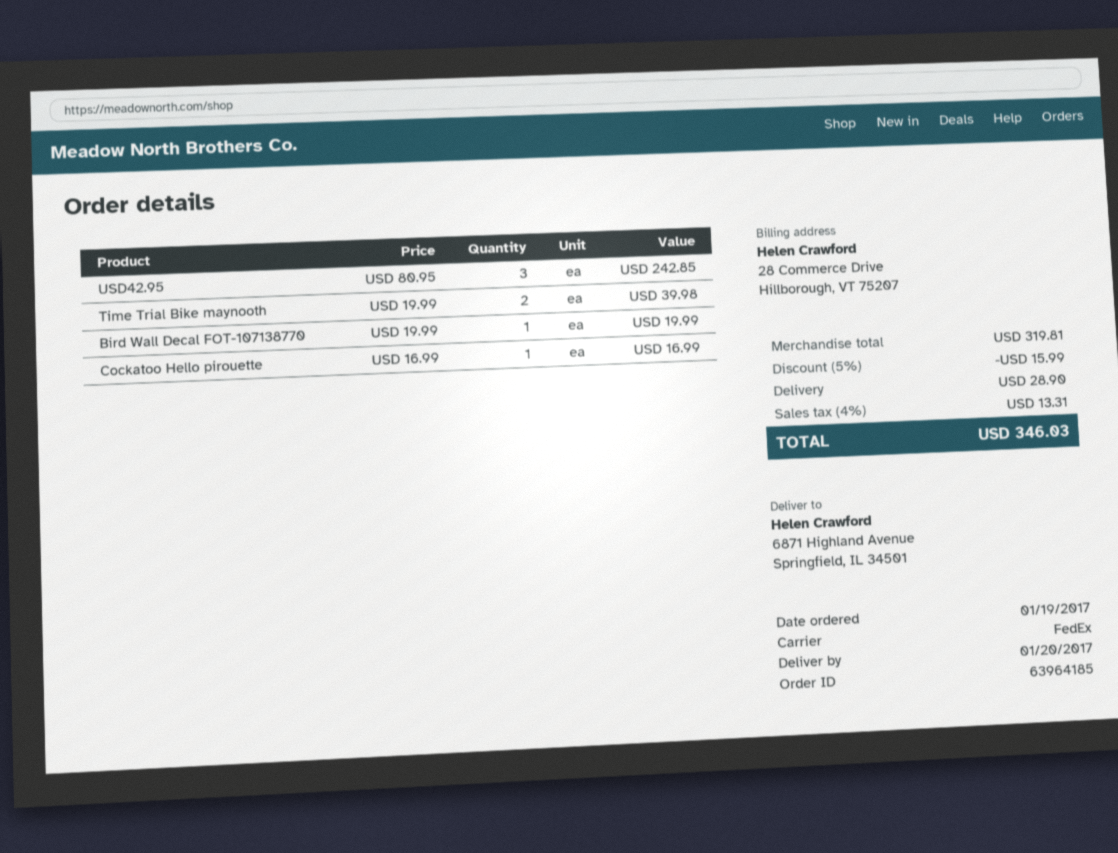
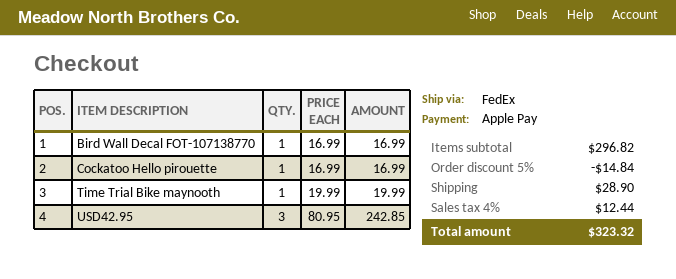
Time Trial Bike maynooth: 2 x 19.99 = 39.98 -> 1 x 19.99 = 19.99
Bird Wall Decal FOT-107138770: 1 x 19.99 = 19.99 -> 1 x 16.99 = 16.99
subtotal: 319.81 -> 296.82
discount: 5% = 15.99 -> 5% = 14.84
tax: 4% = 13.31 -> 4% = 12.44
total: 346.03 -> 323.32

